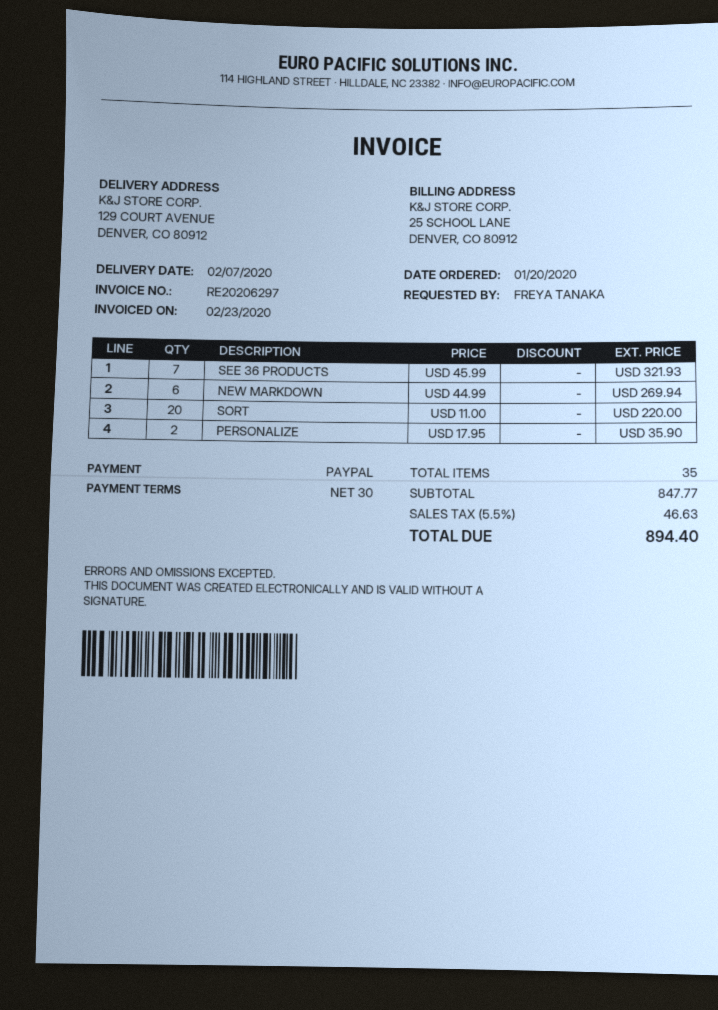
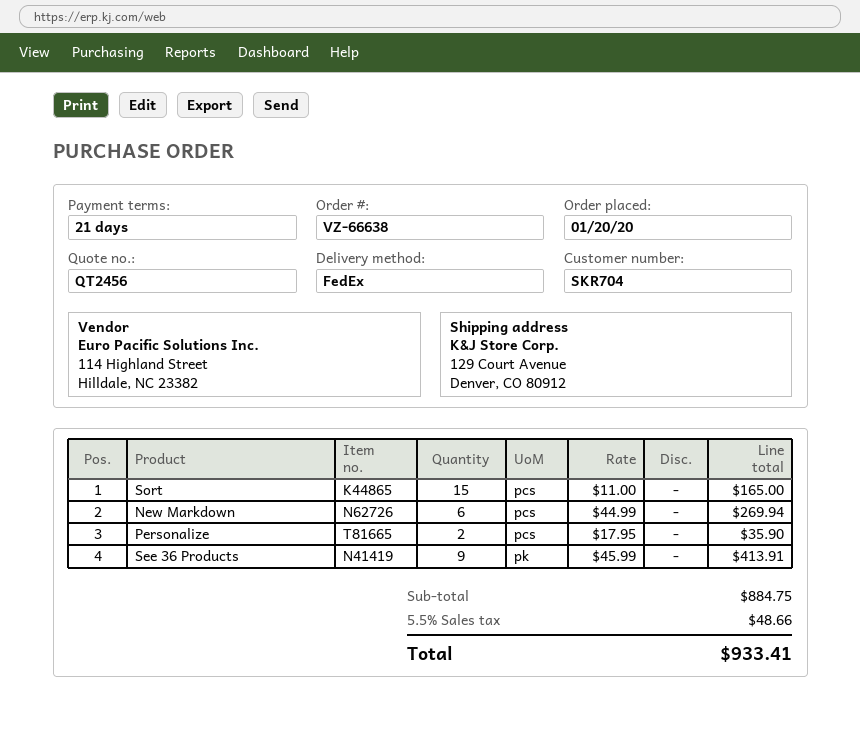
payment terms: 30 days -> 21 days
SEE 36 PRODUCTS: 7 x 45.99 = 321.93 -> 9 x 45.99 = 413.91
SORT: 20 x 11.00 = 220.00 -> 15 x 11.00 = 165.00
subtotal: 847.77 -> 884.75
tax: 5.5% = 46.63 -> 5.5% = 48.66
total: 894.40 -> 933.41

